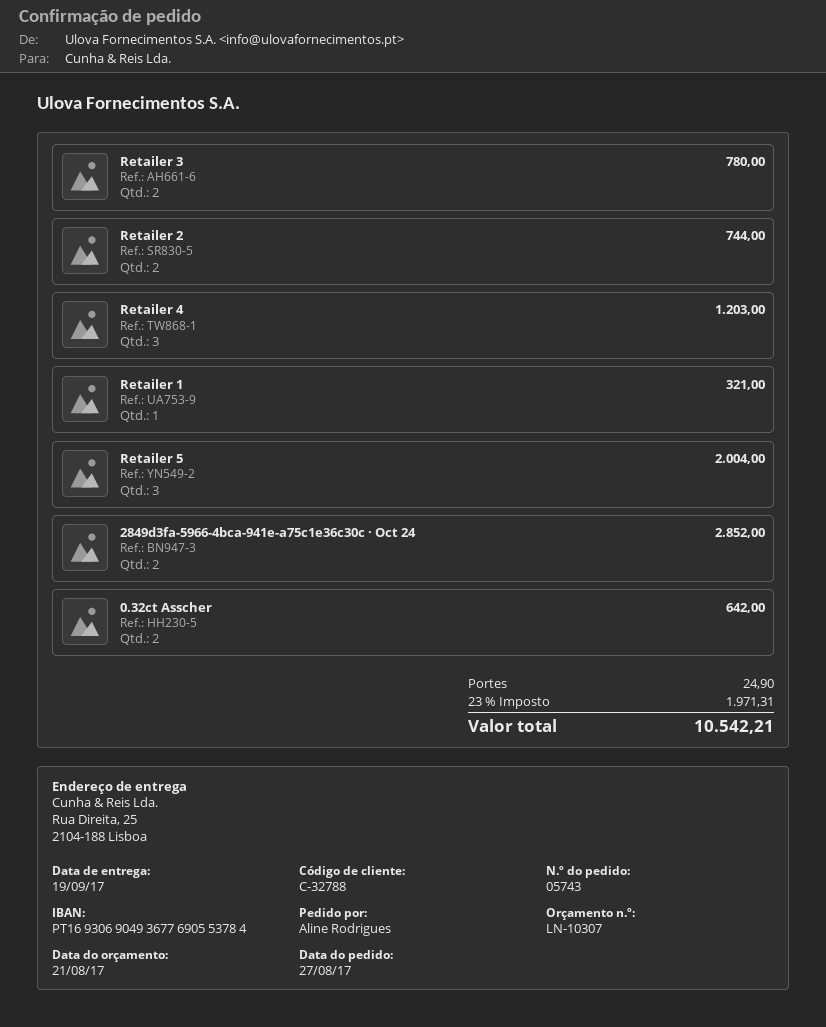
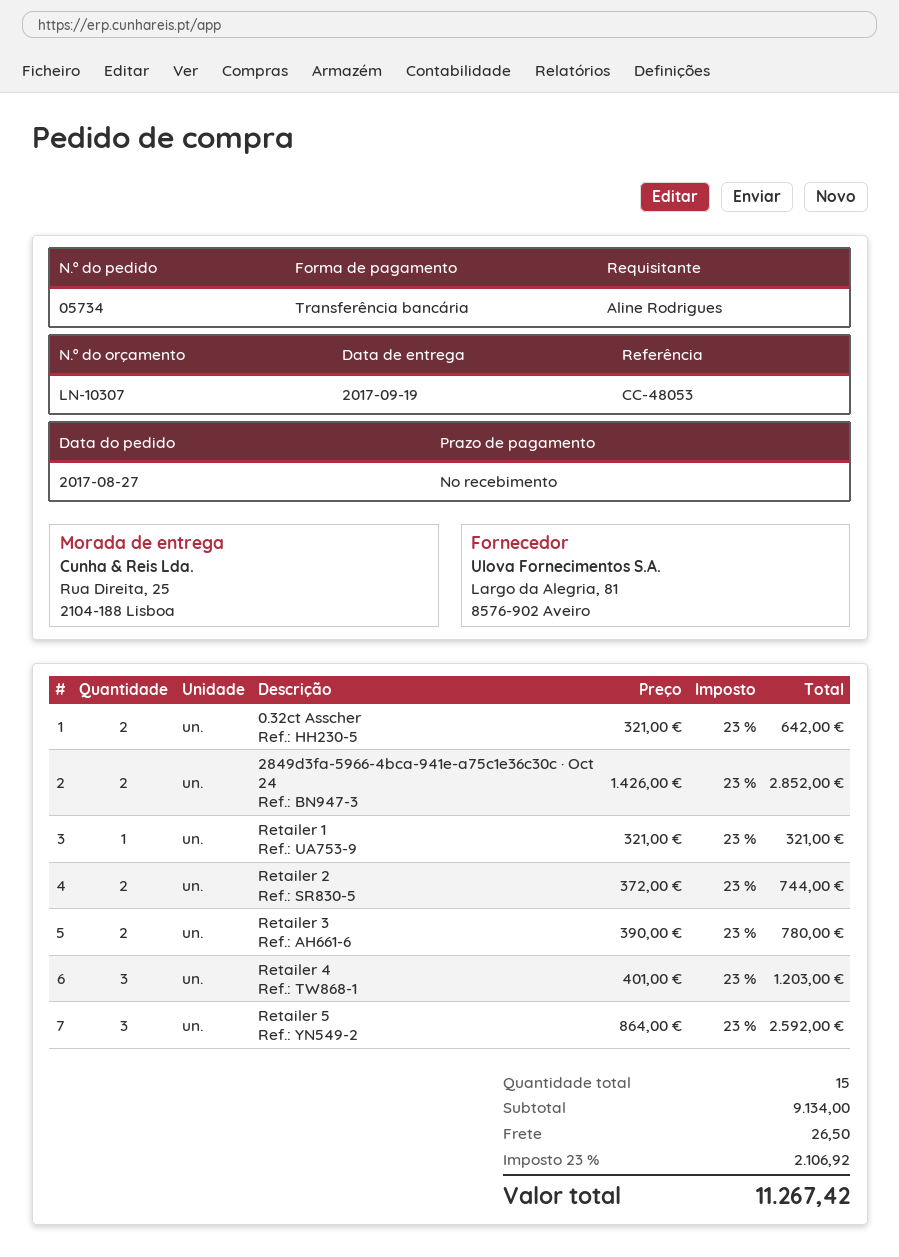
order number: 05743 -> 05734
Retailer 5: 3 for 2004.00 -> 3 for 2592.00
shipping: 24.90 -> 26.50
tax: 23% = 1971.31 -> 23% = 2106.92
total: 10542.21 -> 11267.42

